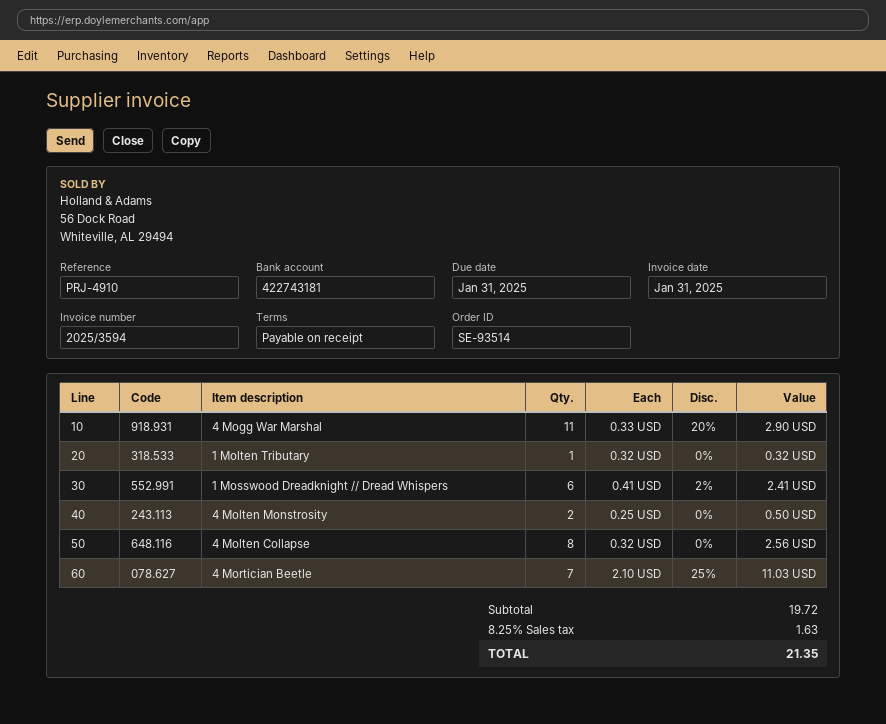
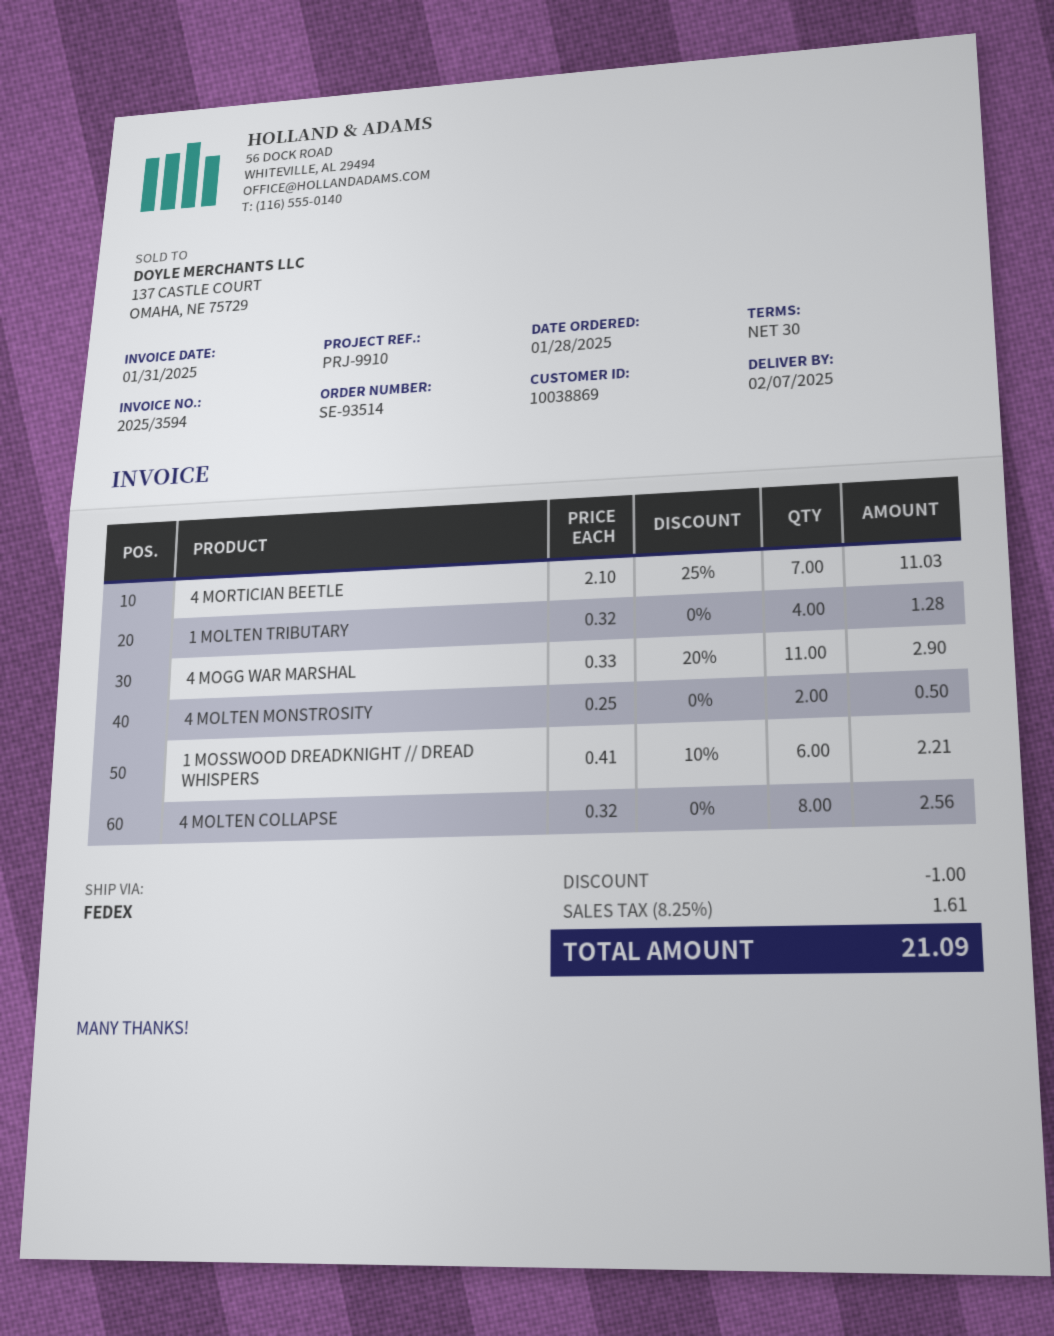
payment terms: on receipt -> 30 days
reference: PRJ-4910 -> PRJ-9910
1 Molten Tributary: 1 x 0.32 = 0.32 -> 4 x 0.32 = 1.28
1 Mosswood Dreadknight // Dread Whispers: 6 x 0.41 - 2% = 2.41 -> 6 x 0.41 - 10% = 2.21
discount: none -> 1.00
tax: 8.25% = 1.63 -> 8.25% = 1.61
total: 21.35 -> 21.09

